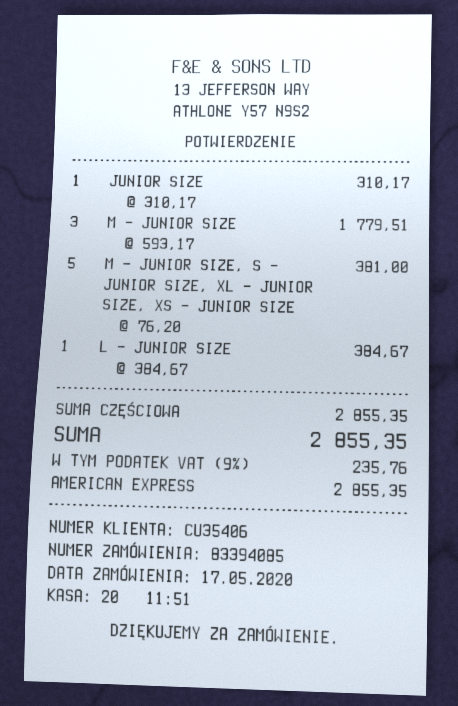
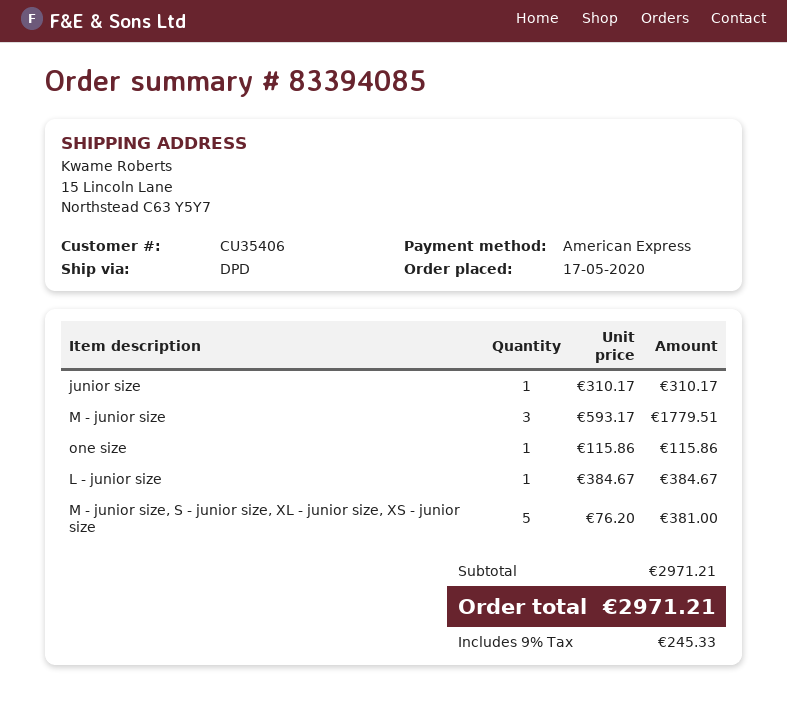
one size: none -> 1 x 115.86 = 115.86
subtotal: 2855.35 -> 2971.21
tax: 9% = 235.76 -> 9% = 245.33
total: 2855.35 -> 2971.21

